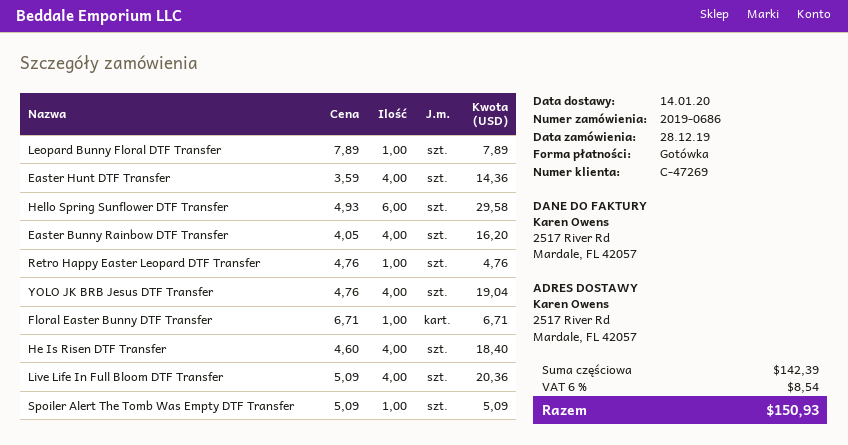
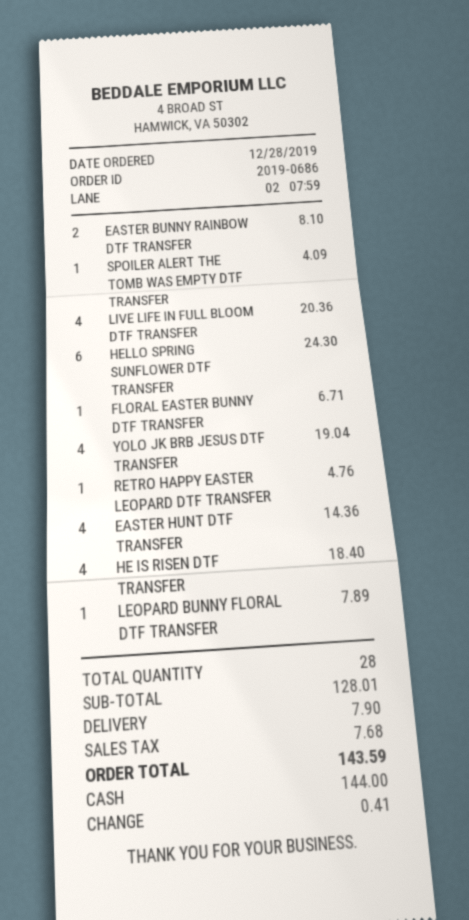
Hello Spring Sunflower DTF Transfer: 6 for 29.58 -> 6 for 24.30
Easter Bunny Rainbow DTF Transfer: 4 for 16.20 -> 2 for 8.10
Spoiler Alert The Tomb Was Empty DTF Transfer: 1 for 5.09 -> 1 for 4.09
subtotal: 142.39 -> 128.01
shipping: none -> 7.90
tax: 8.54 -> 7.68
total: 150.93 -> 143.59

